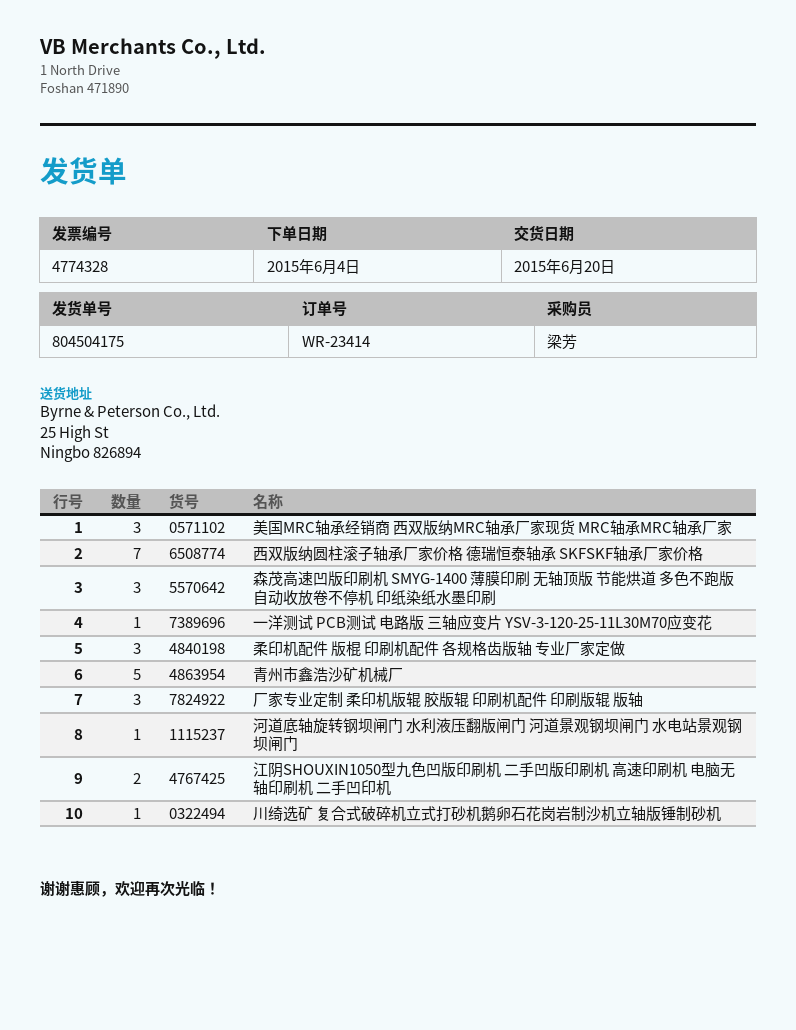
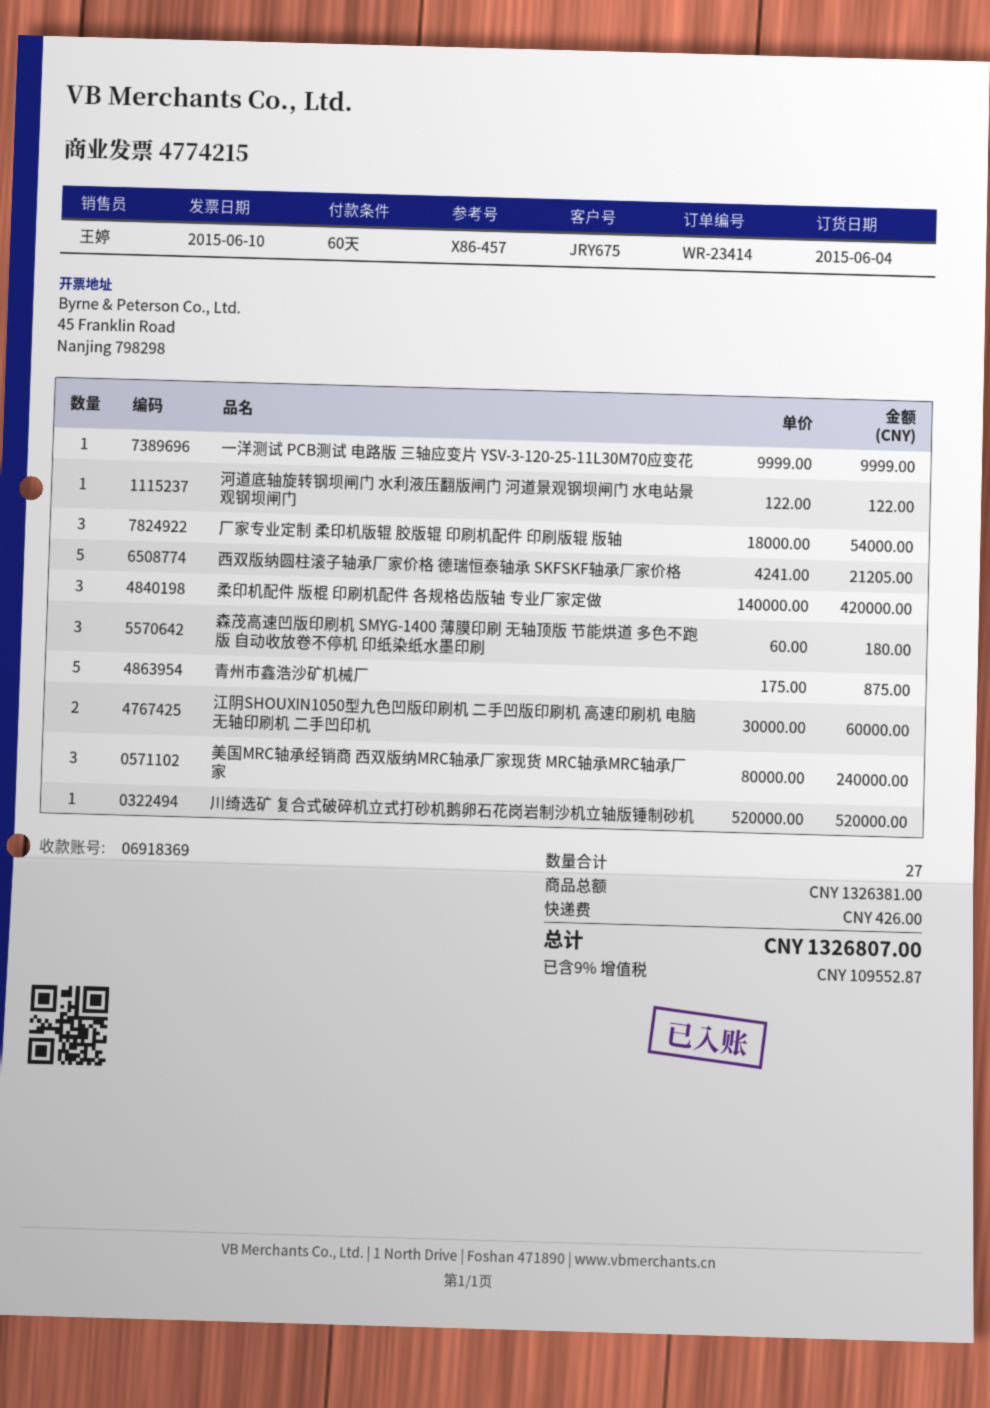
invoice number: 4774328 -> 4774215
西双版纳圆柱滚子轴承厂家价格 德瑞恒泰轴承 SKFSKF轴承厂家价格: 7 -> 5

